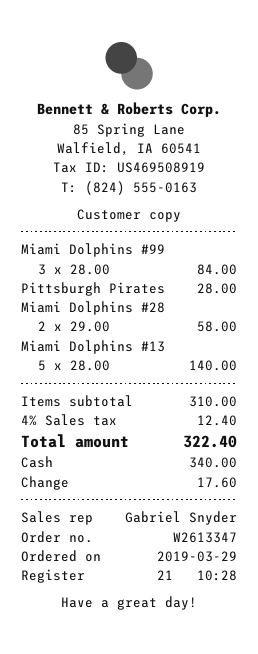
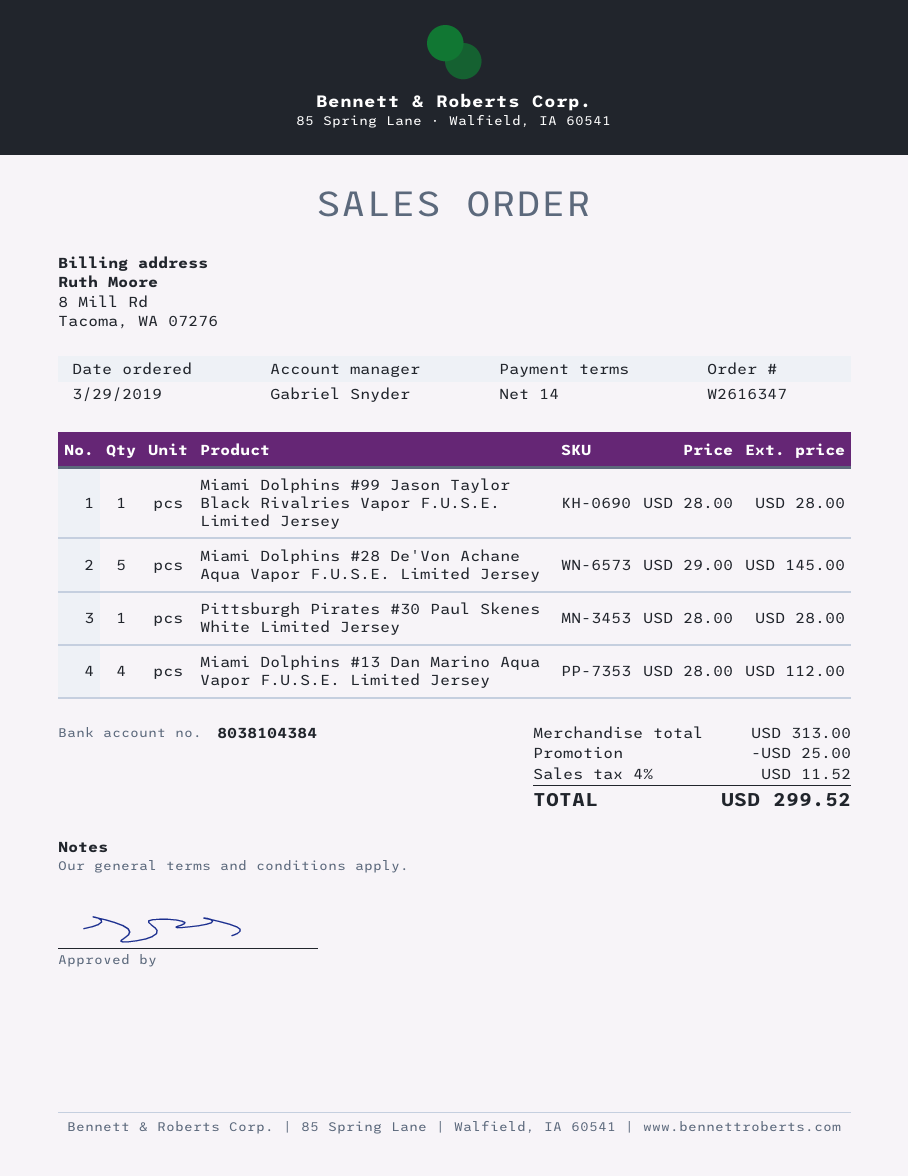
order number: W2613347 -> W2616347
Miami Dolphins #99: 3 x 28.00 = 84.00 -> 1 x 28.00 = 28.00
Miami Dolphins #28: 2 x 29.00 = 58.00 -> 5 x 29.00 = 145.00
Miami Dolphins #13: 5 x 28.00 = 140.00 -> 4 x 28.00 = 112.00
subtotal: 310.00 -> 313.00
discount: none -> 25.00
tax: 4% = 12.40 -> 4% = 11.52
total: 322.40 -> 299.52

